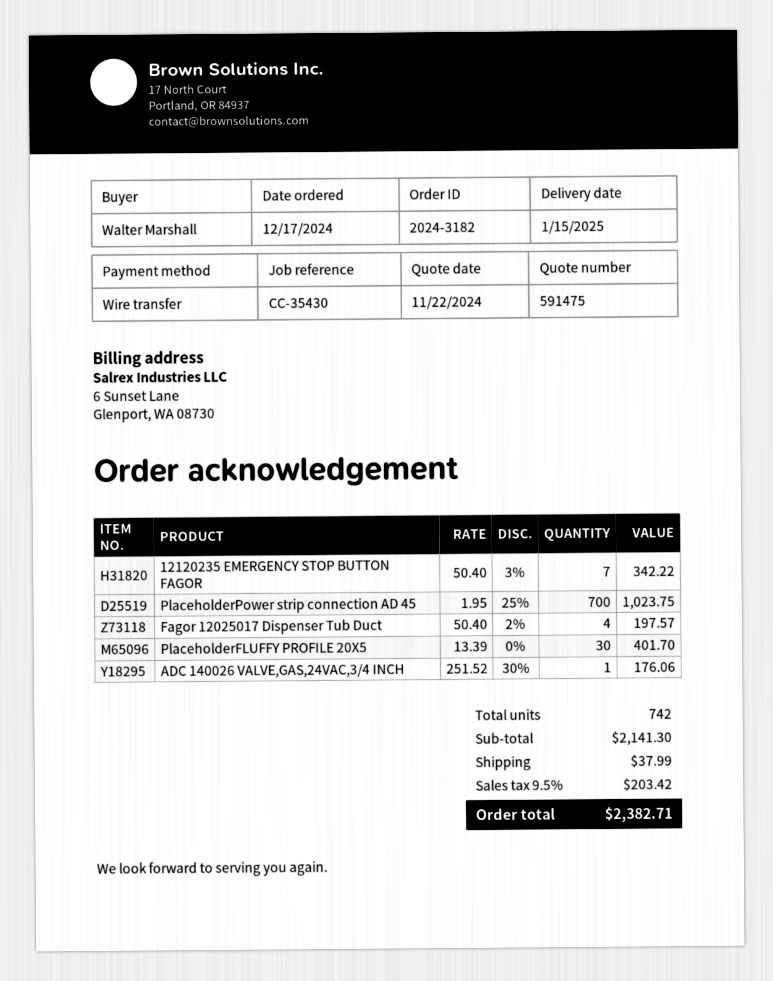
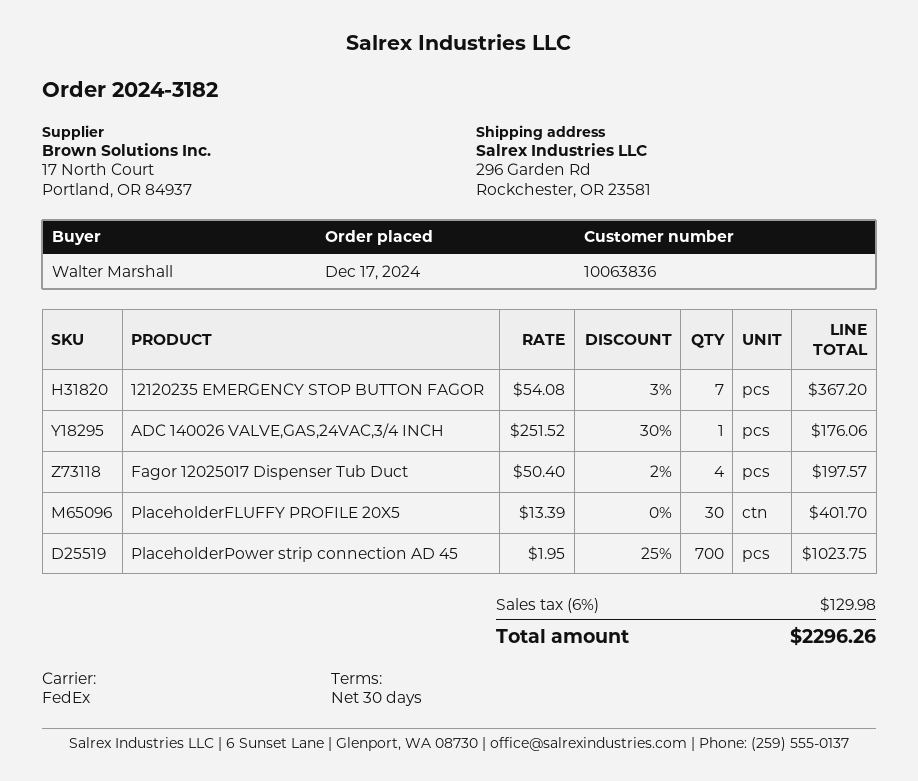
12120235 EMERGENCY STOP BUTTON FAGOR: 7 x 50.40 - 3% = 342.22 -> 7 x 54.08 - 3% = 367.20
shipping: 37.99 -> none
tax: 9.5% = 203.42 -> 6% = 129.98
total: 2382.71 -> 2296.26

